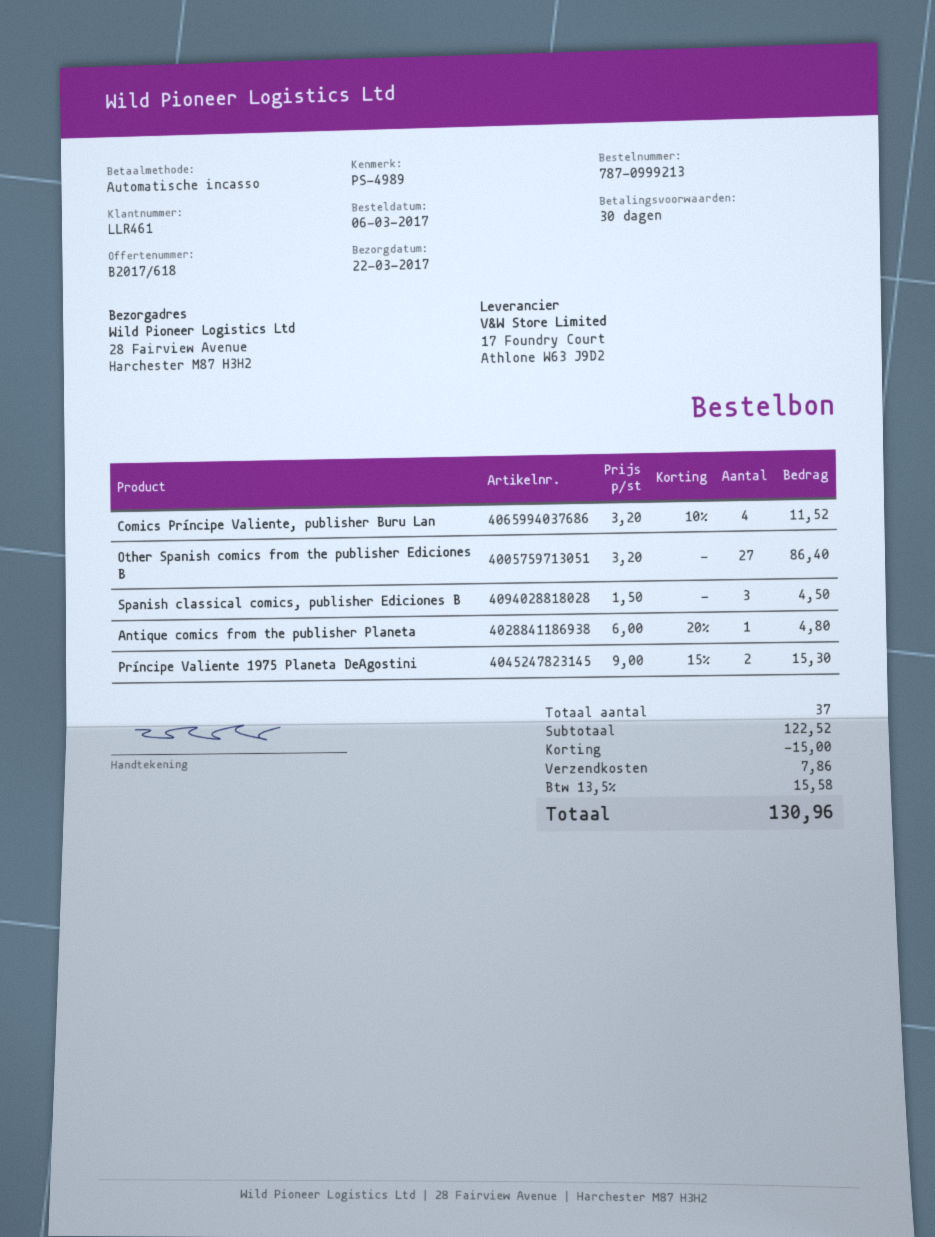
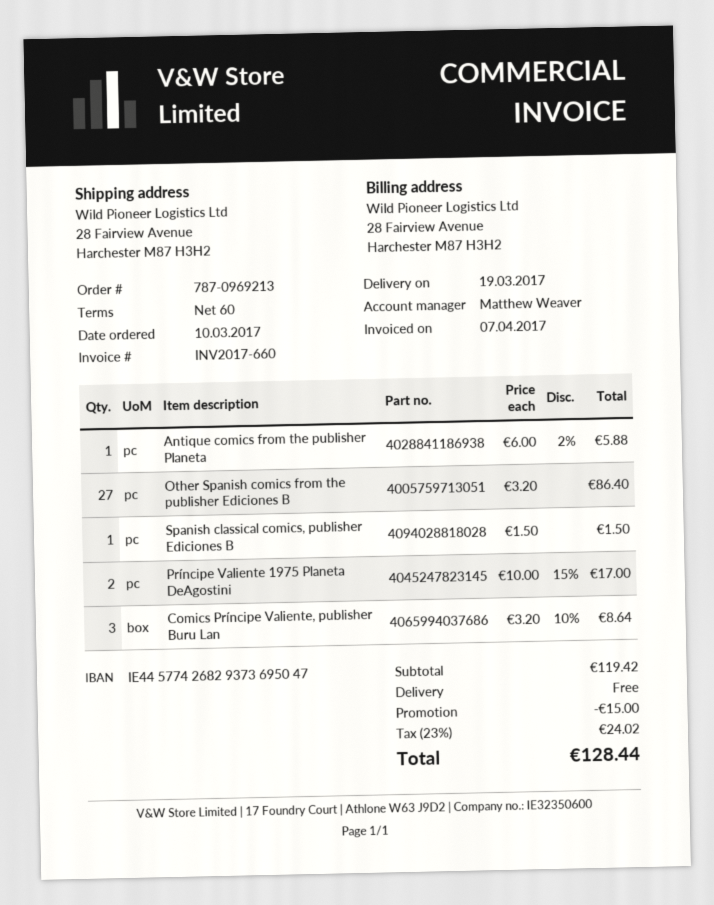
order number: 787-0999213 -> 787-0969213
order date: 2017-03-06 -> 2017-03-10
delivery date: 2017-03-22 -> 2017-03-19
payment terms: 30 days -> 60 days
Comics Príncipe Valiente, publisher Buru Lan: 4 x 3.20 - 10% = 11.52 -> 3 x 3.20 - 10% = 8.64
Spanish classical comics, publisher Ediciones B: 3 x 1.50 = 4.50 -> 1 x 1.50 = 1.50
Antique comics from the publisher Planeta: 1 x 6.00 - 20% = 4.80 -> 1 x 6.00 - 2% = 5.88
Príncipe Valiente 1975 Planeta DeAgostini: 2 x 9.00 - 15% = 15.30 -> 2 x 10.00 - 15% = 17.00
subtotal: 122.52 -> 119.42
shipping: 7.86 -> 0.00
tax: 13.5% = 15.58 -> 23% = 24.02
total: 130.96 -> 128.44

